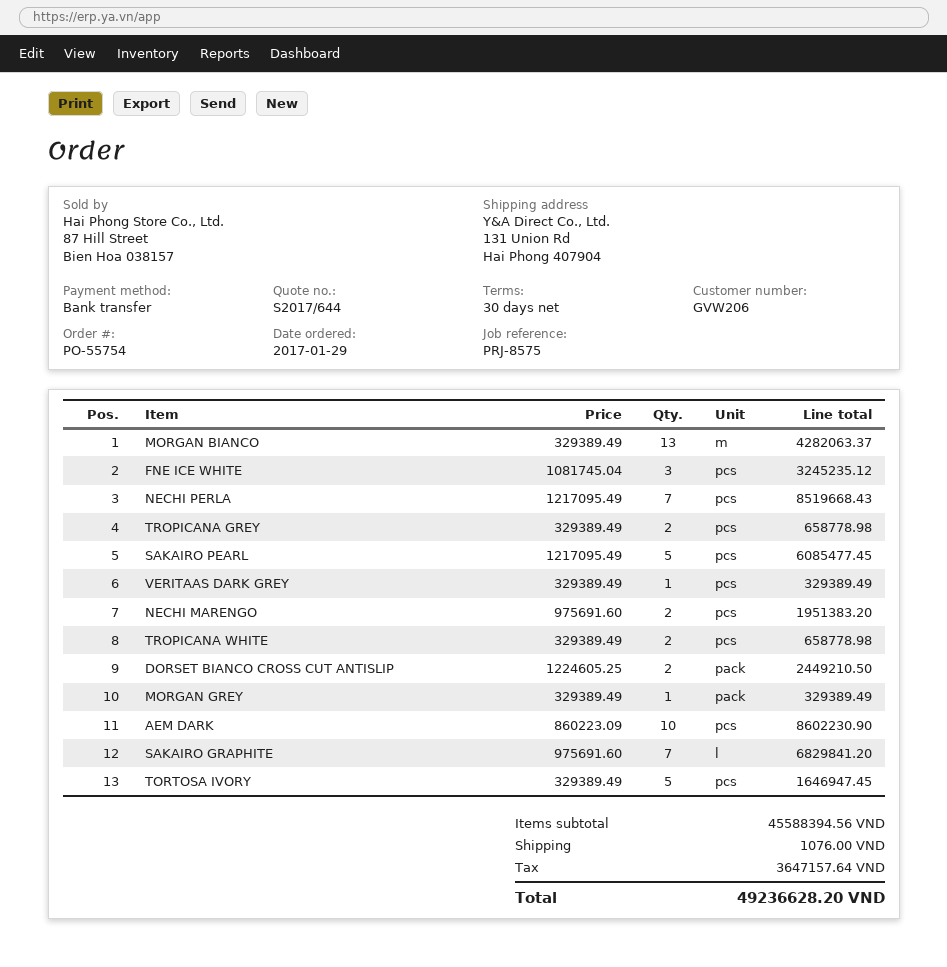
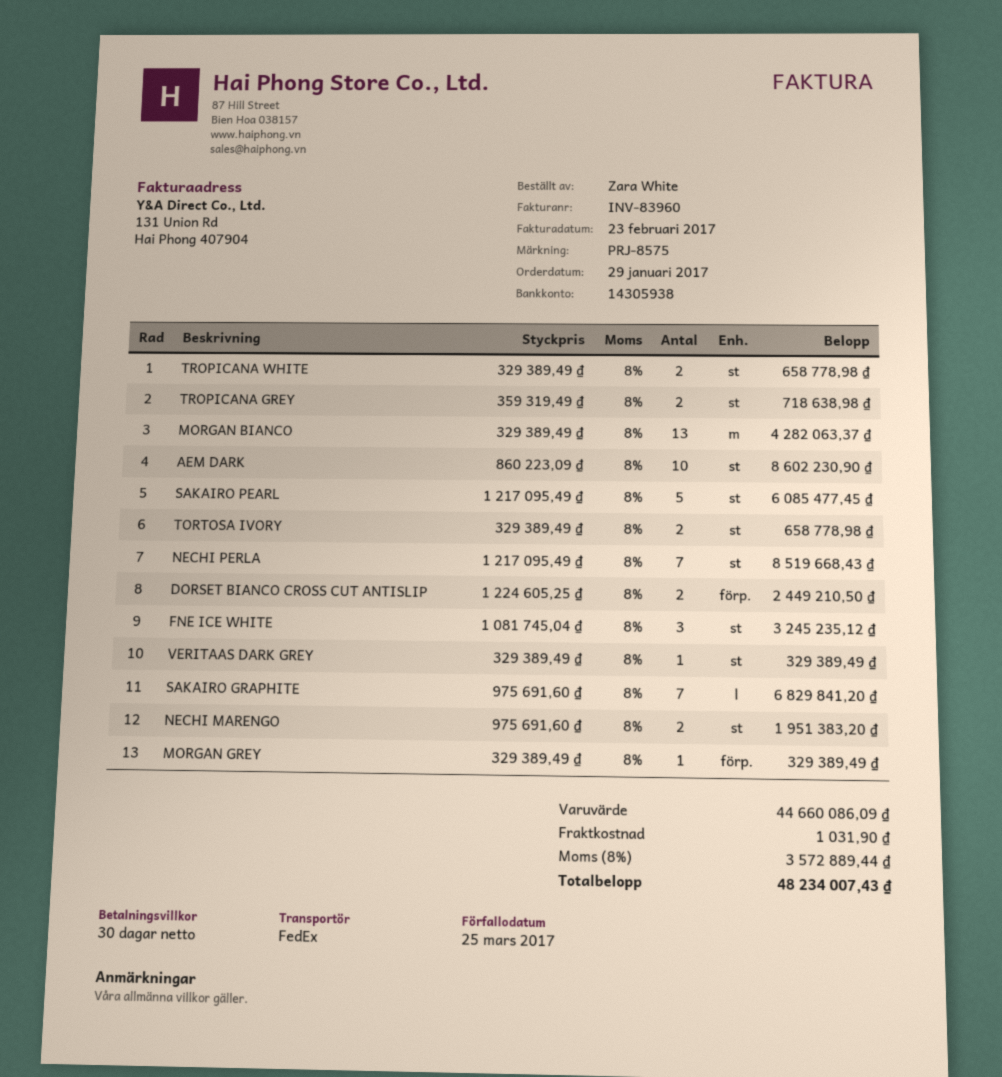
TROPICANA GREY: 2 x 329389.49 = 658778.98 -> 2 x 359319.49 = 718638.98
TORTOSA IVORY: 5 x 329389.49 = 1646947.45 -> 2 x 329389.49 = 658778.98
subtotal: 45588394.56 -> 44660086.09
shipping: 1076.00 -> 1031.90
tax: 3647157.64 -> 3572889.44
total: 49236628.20 -> 48234007.43

